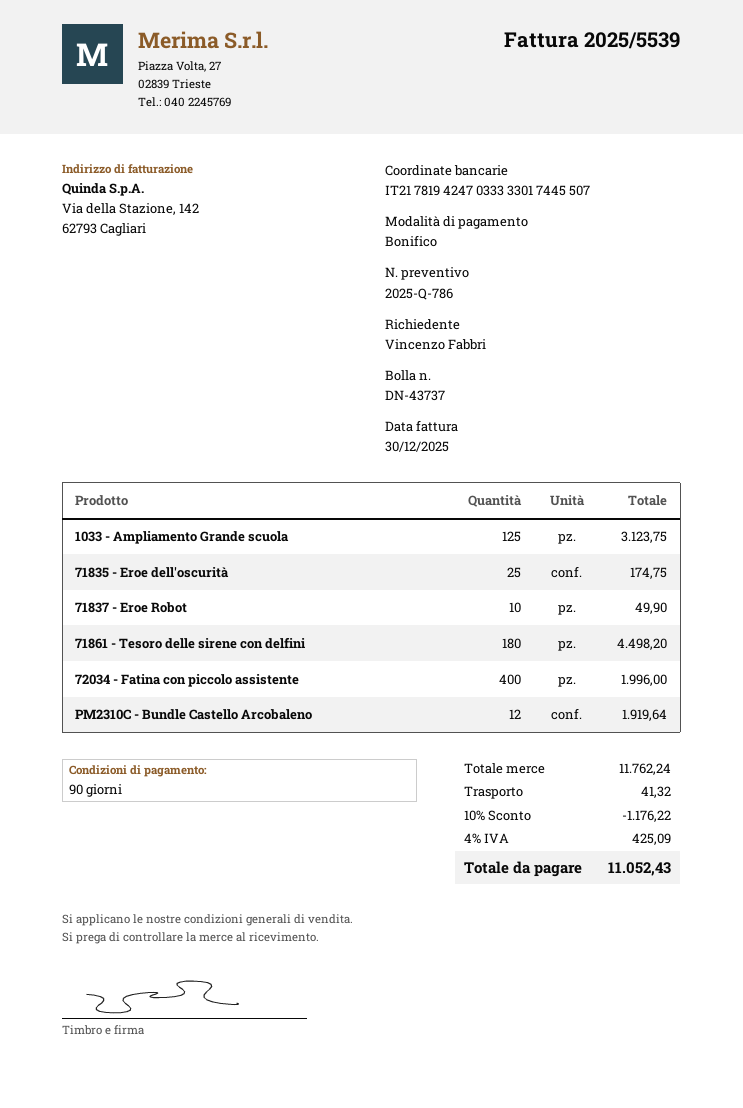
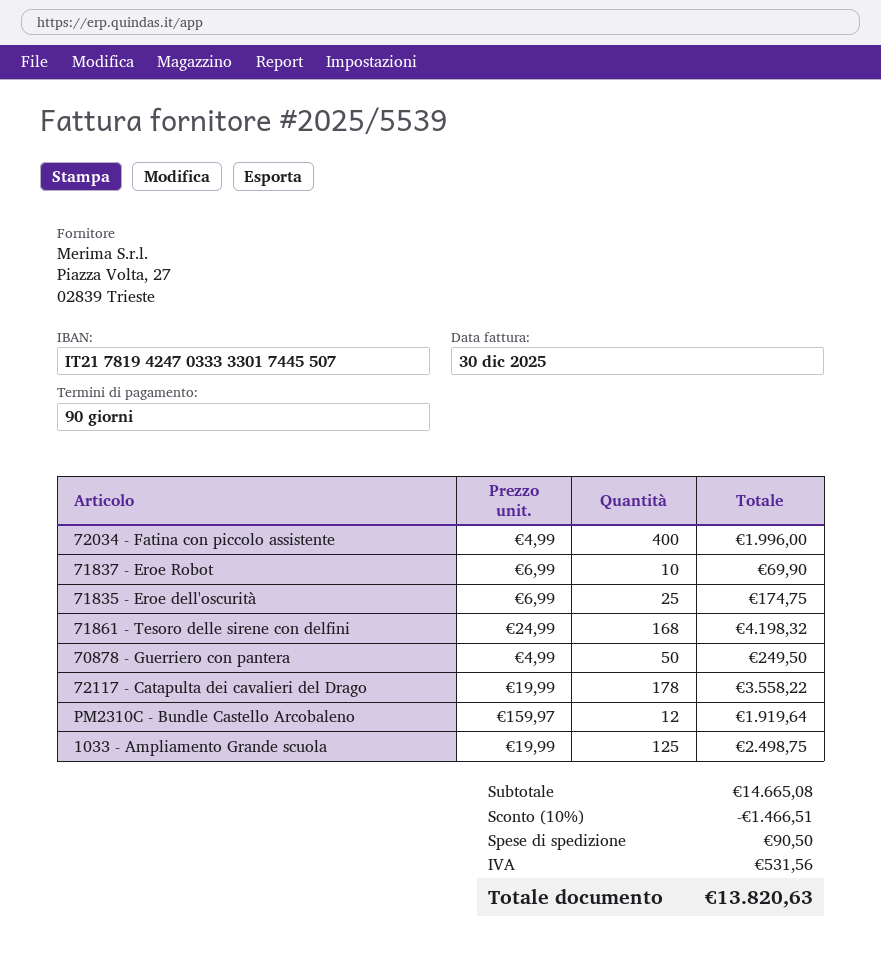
1033 - Ampliamento Grande scuola: 125 for 3123.75 -> 125 for 2498.75
71837 - Eroe Robot: 10 for 49.90 -> 10 for 69.90
71861 - Tesoro delle sirene con delfini: 180 for 4498.20 -> 168 for 4198.32
70878 - Guerriero con pantera: none -> 50 for 249.50
72117 - Catapulta dei cavalieri del Drago: none -> 178 for 3558.22
subtotal: 11762.24 -> 14665.08
discount: 10% = 1176.22 -> 10% = 1466.51
shipping: 41.32 -> 90.50
tax: 425.09 -> 531.56
total: 11052.43 -> 13820.63

